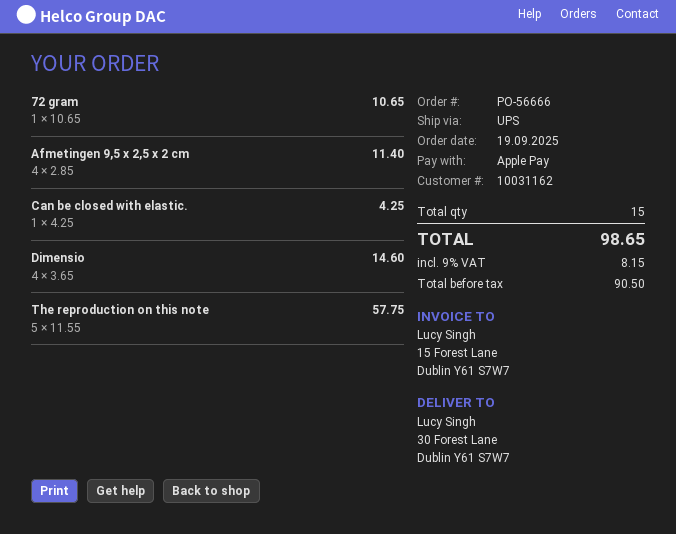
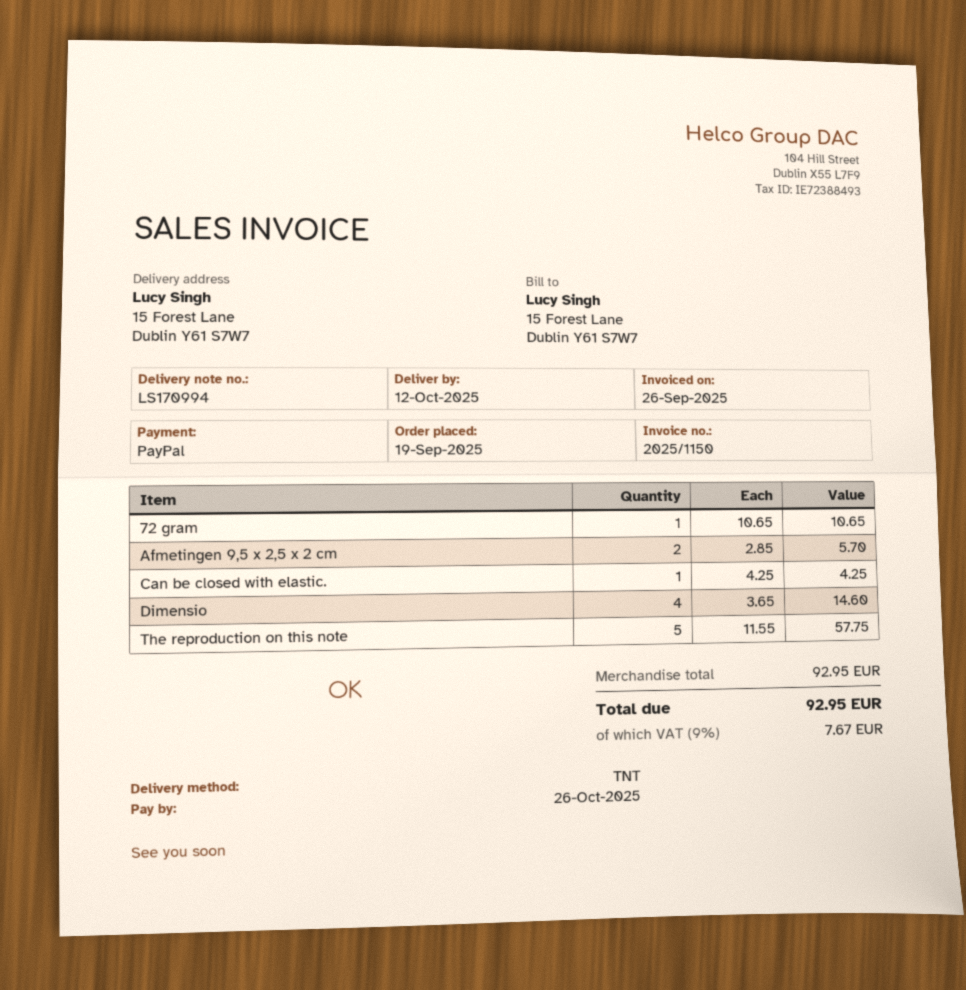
payment method: Apple Pay -> PayPal
shipping method: UPS -> TNT
ship to: 30 Forest Lane, Dublin Y61 S7W7 -> 15 Forest Lane, Dublin Y61 S7W7
Afmetingen 9,5 x 2,5 x 2 cm: 4 x 2.85 = 11.40 -> 2 x 2.85 = 5.70
tax: 9% = 8.15 -> 9% = 7.67
total: 98.65 -> 92.95

